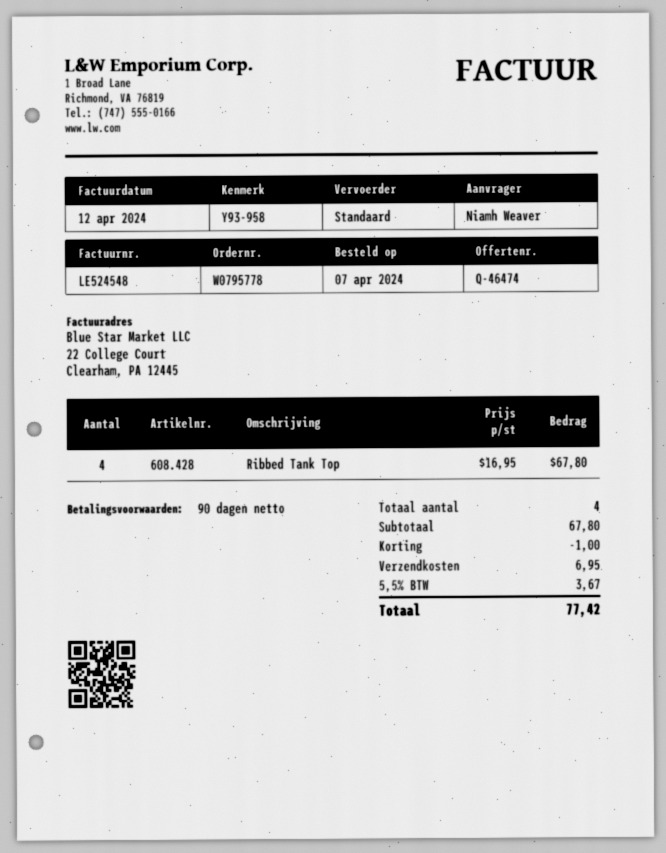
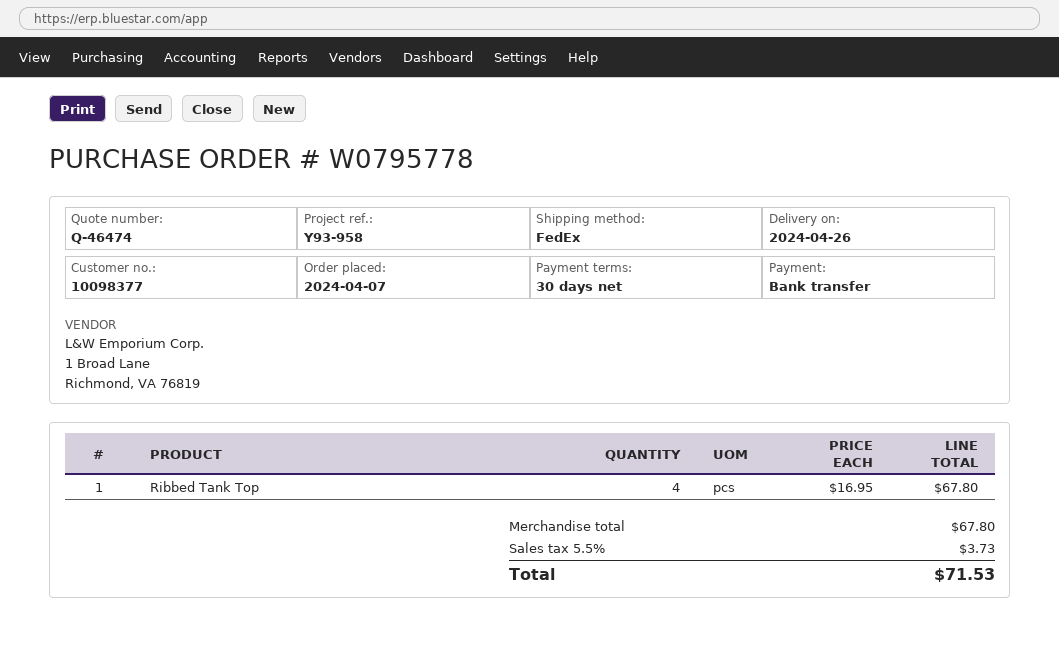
payment terms: 90 days -> 30 days
shipping method: standard -> FedEx
discount: 1.00 -> none
shipping: 6.95 -> none
tax: 5.5% = 3.67 -> 5.5% = 3.73
total: 77.42 -> 71.53

